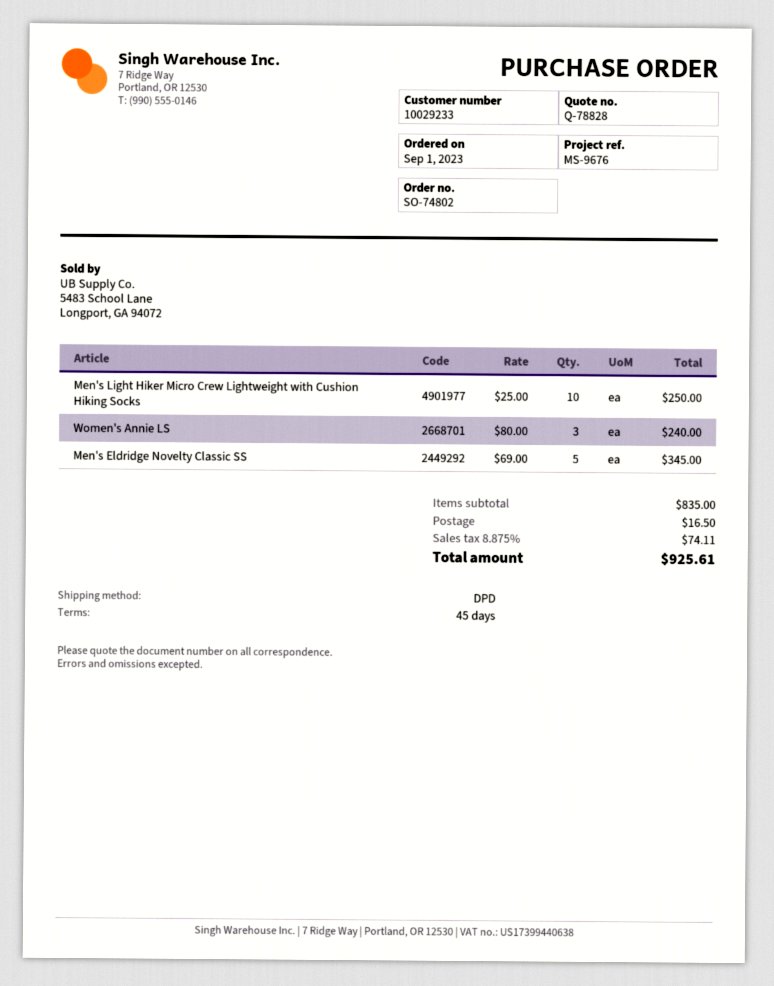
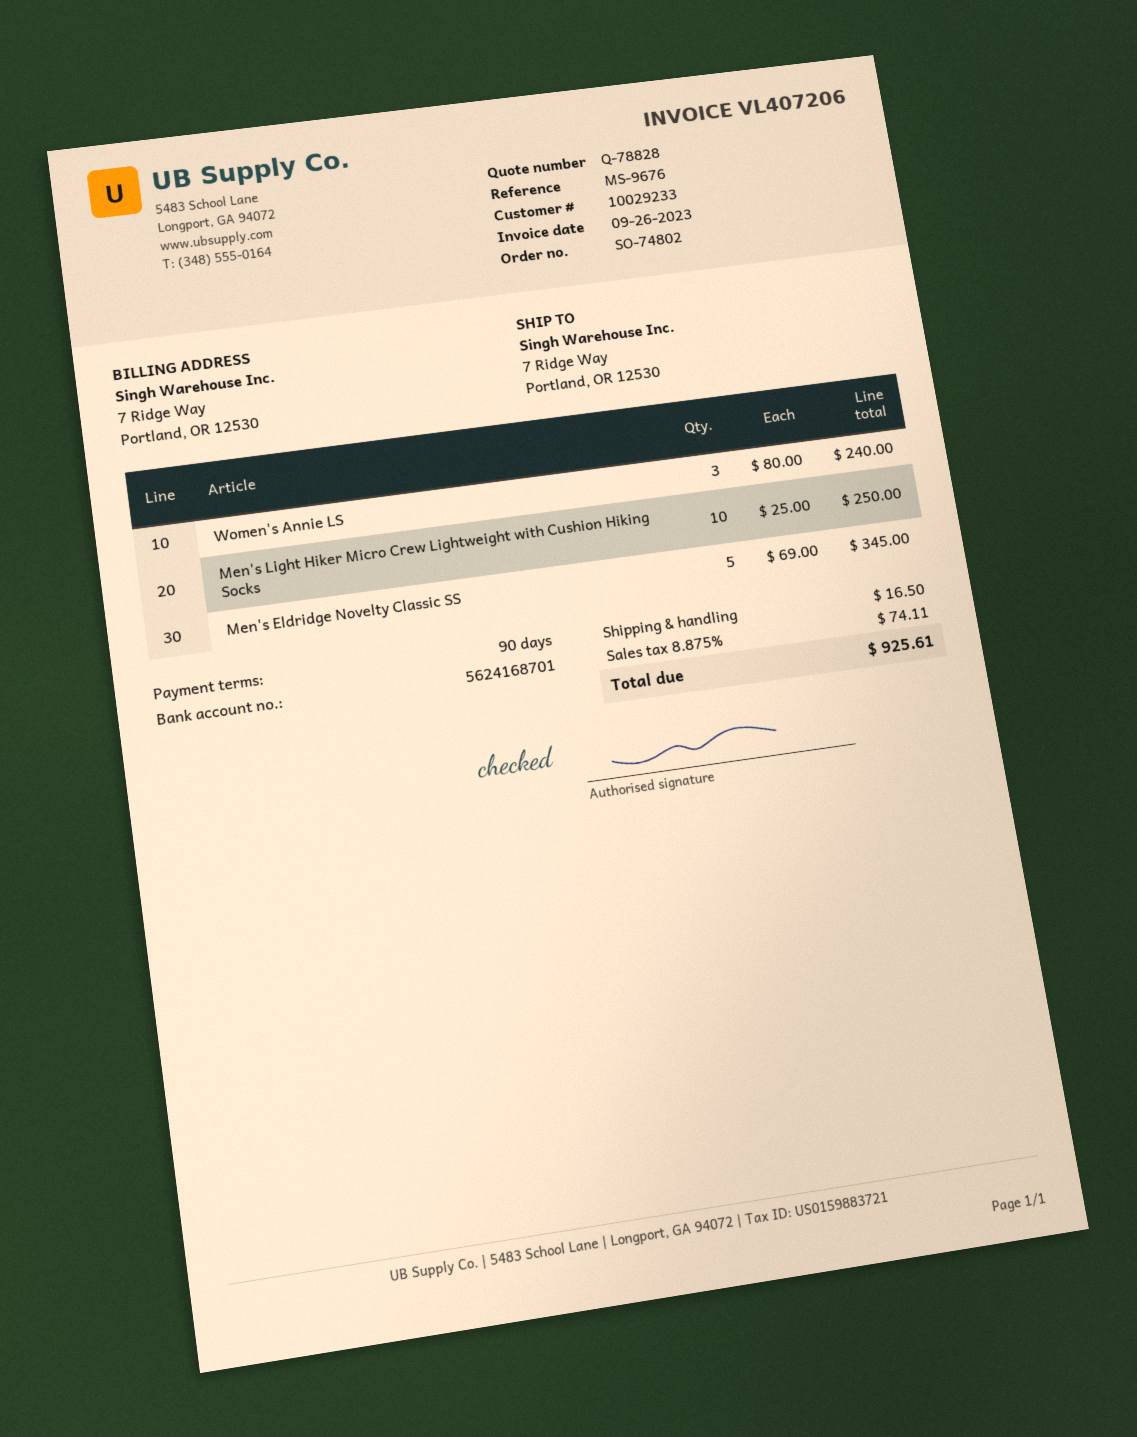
payment terms: 45 days -> 90 days

